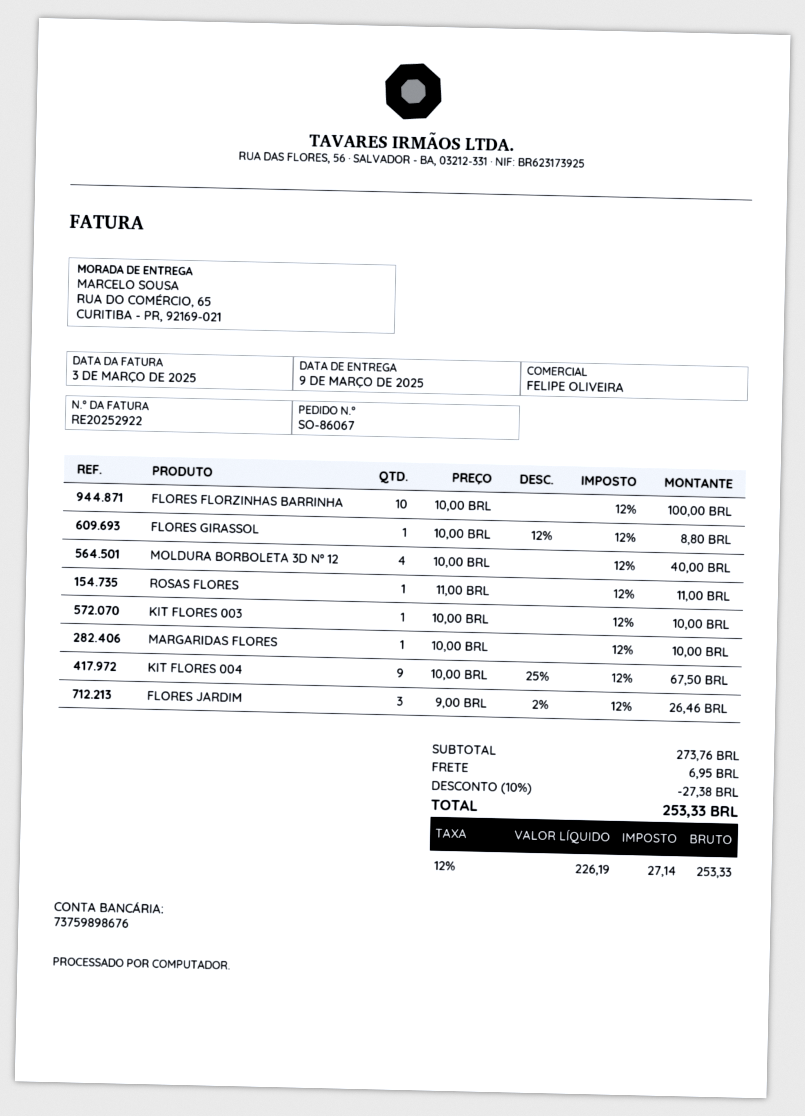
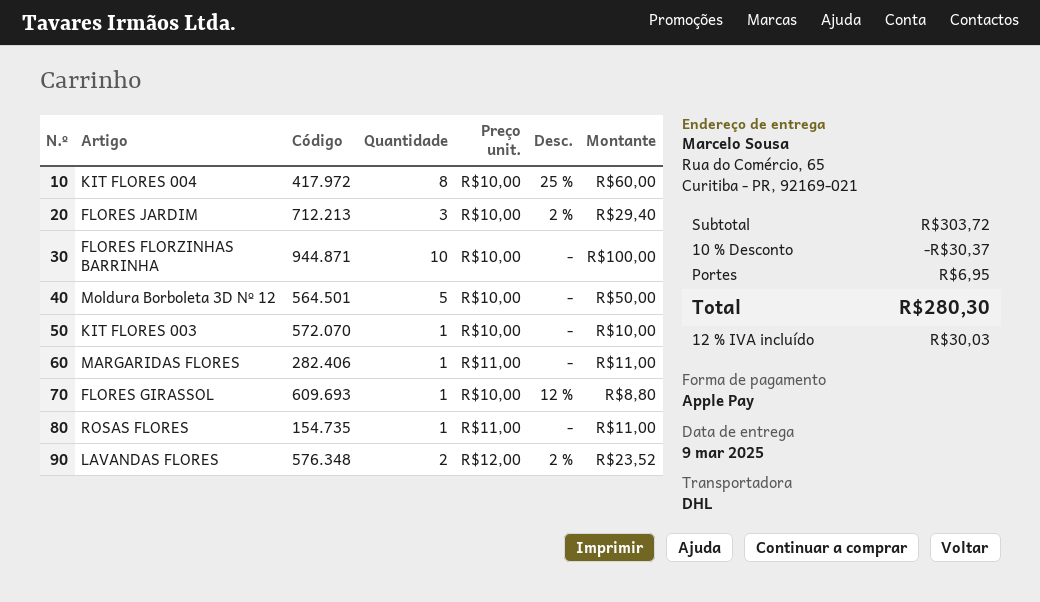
MOLDURA BORBOLETA 3D Nº 12: 4 x 10.00 = 40.00 -> 5 x 10.00 = 50.00
MARGARIDAS FLORES: 1 x 10.00 = 10.00 -> 1 x 11.00 = 11.00
KIT FLORES 004: 9 x 10.00 - 25% = 67.50 -> 8 x 10.00 - 25% = 60.00
FLORES JARDIM: 3 x 9.00 - 2% = 26.46 -> 3 x 10.00 - 2% = 29.40
LAVANDAS FLORES: none -> 2 x 12.00 - 2% = 23.52
subtotal: 273.76 -> 303.72
discount: 10% = 27.38 -> 10% = 30.37
tax: 12% = 27.14 -> 12% = 30.03
total: 253.33 -> 280.30

